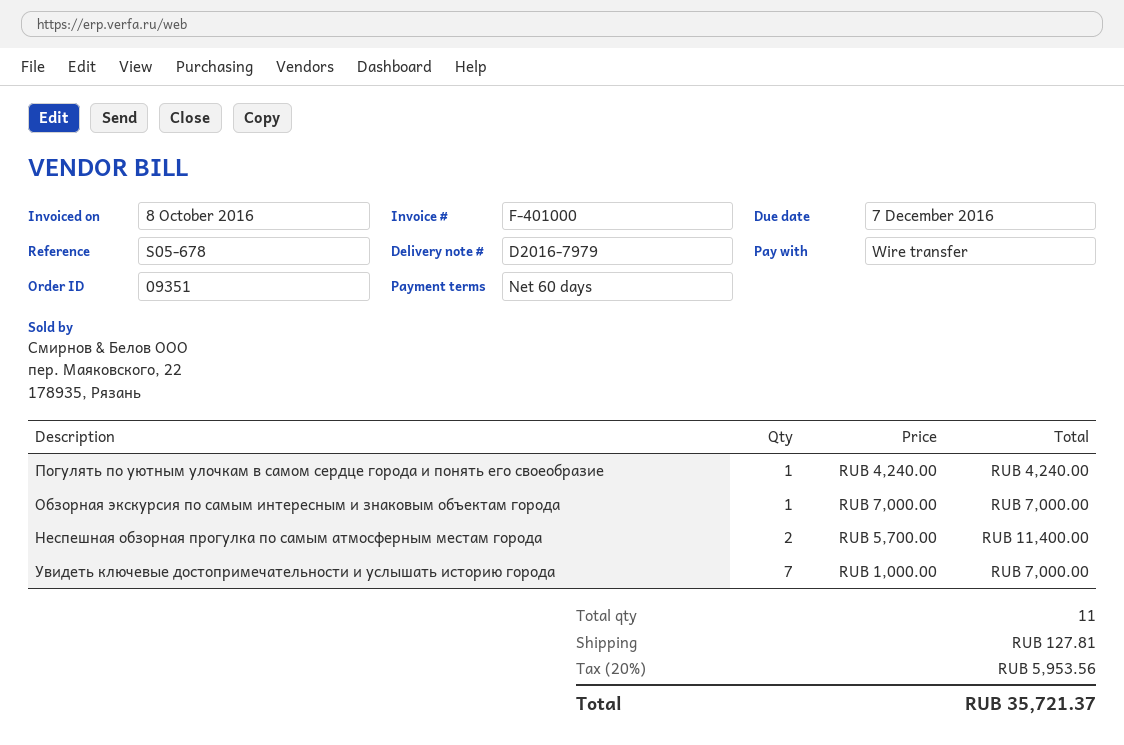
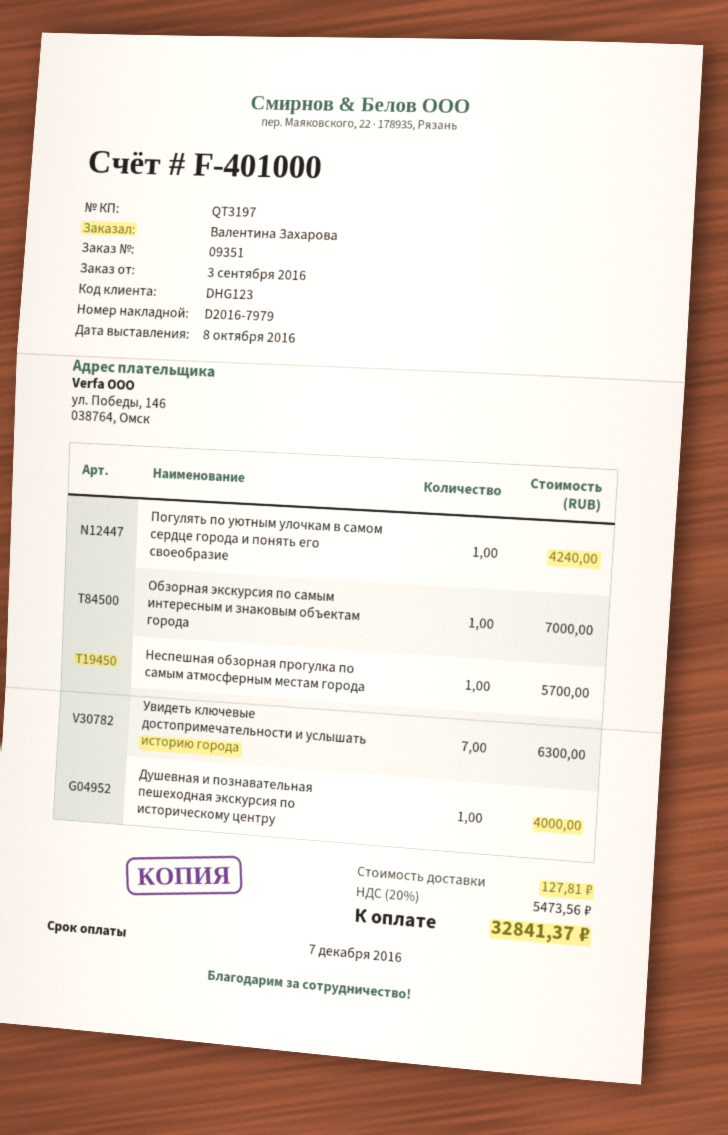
Неспешная обзорная прогулка по самым атмосферным местам города: 2 for 11400.00 -> 1 for 5700.00
Увидеть ключевые достопримечательности и услышать историю города: 7 for 7000.00 -> 7 for 6300.00
Душевная и познавательная пешеходная экскурсия по историческому центру: none -> 1 for 4000.00
tax: 20% = 5953.56 -> 20% = 5473.56
total: 35721.37 -> 32841.37

